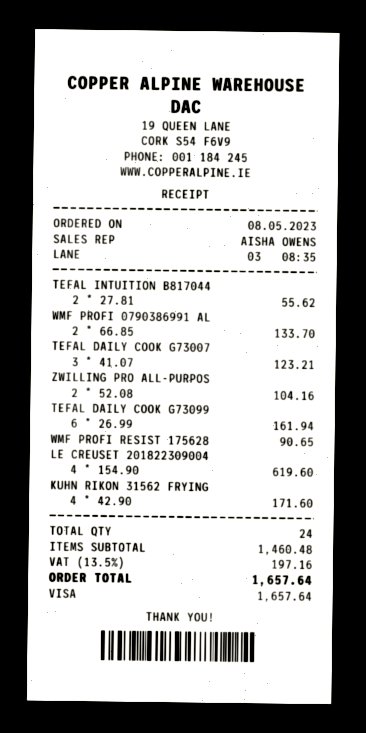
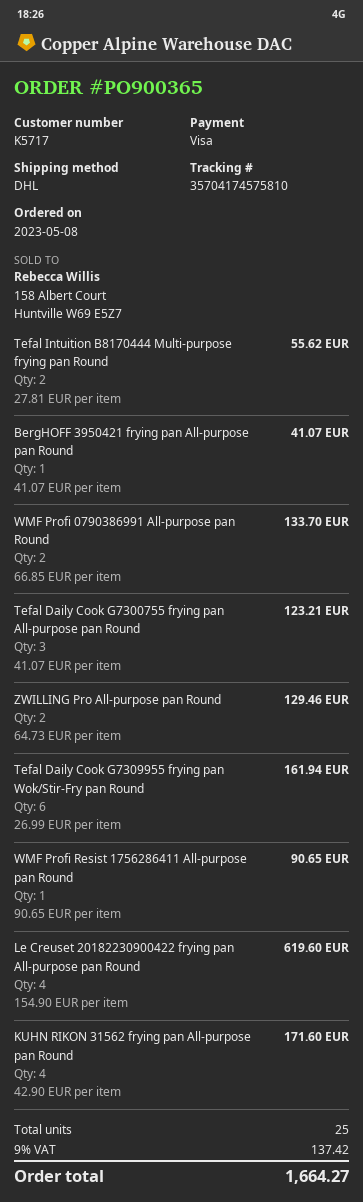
ZWILLING PRO ALL-PURPOS: 2 x 52.08 = 104.16 -> 2 x 64.73 = 129.46
BergHOFF 3950421 frying pan All-purpose pan Round: none -> 1 x 41.07 = 41.07
total quantity: 24 -> 25
tax: 13.5% = 197.16 -> 9% = 137.42
total: 1657.64 -> 1664.27

